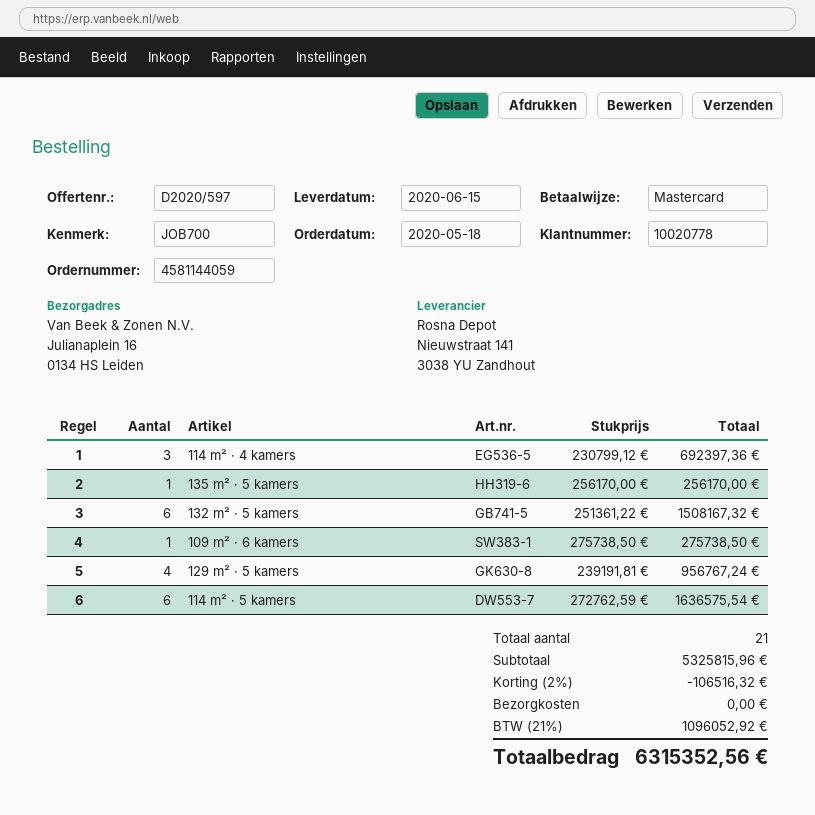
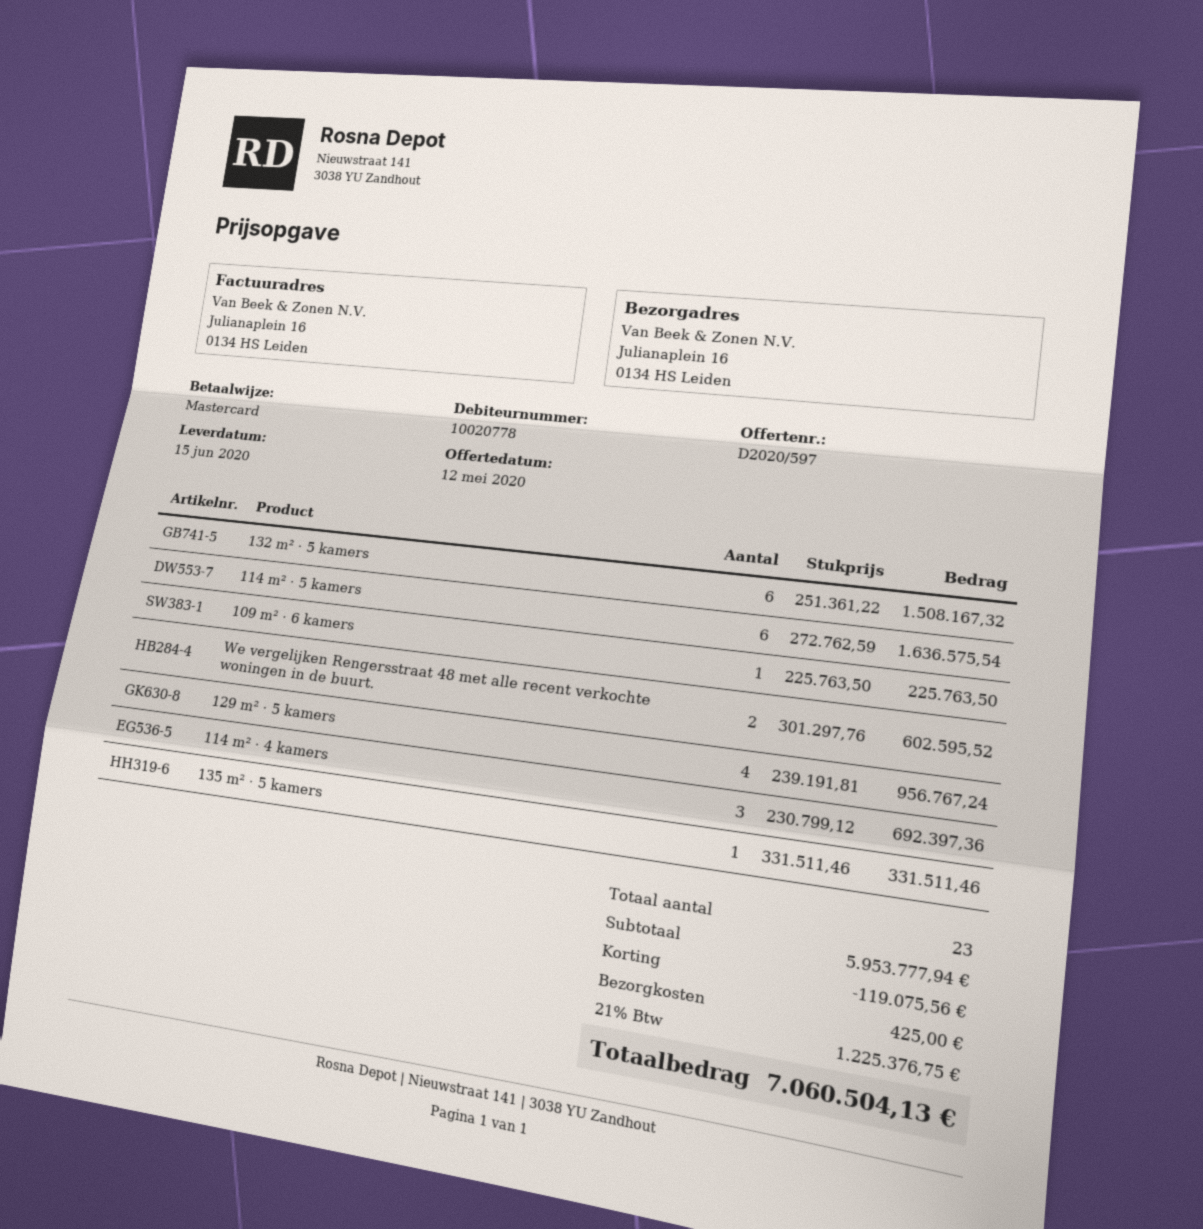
135 m² · 5 kamers: 1 x 256170.00 = 256170.00 -> 1 x 331511.46 = 331511.46
109 m² · 6 kamers: 1 x 275738.50 = 275738.50 -> 1 x 225763.50 = 225763.50
We vergelijken Rengersstraat 48 met alle recent verkochte woningen in de buurt.: none -> 2 x 301297.76 = 602595.52
total quantity: 21 -> 23
subtotal: 5325815.96 -> 5953777.94
discount: 106516.32 -> 119075.56
shipping: 0.00 -> 425.00
tax: 21% = 1096052.92 -> 21% = 1225376.75
total: 6315352.56 -> 7060504.13

